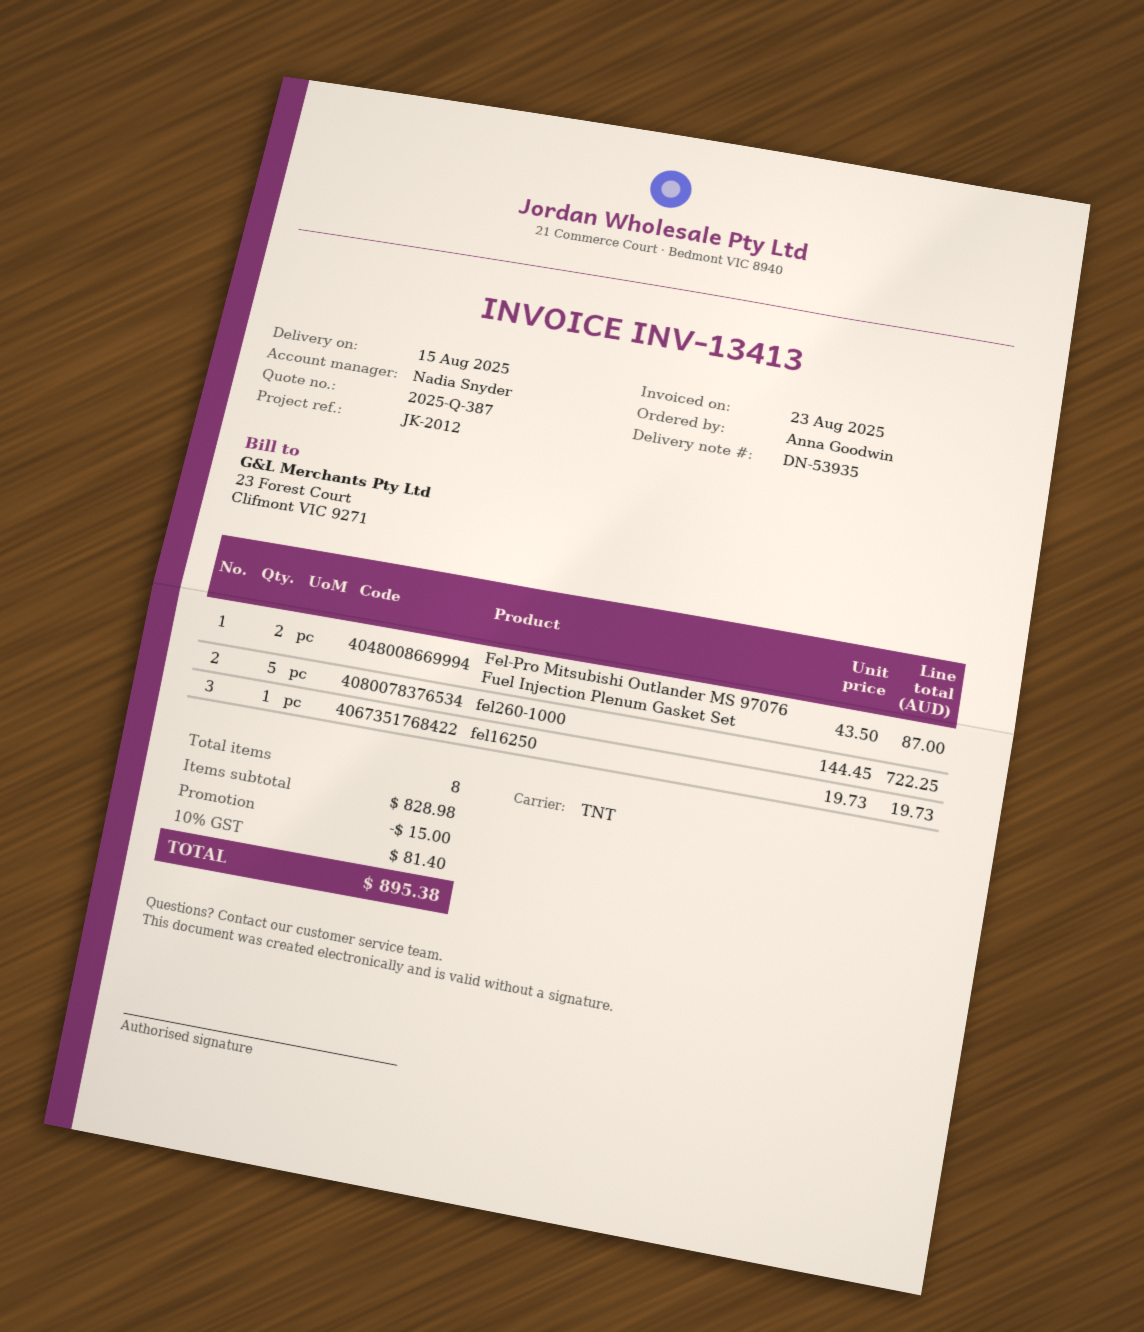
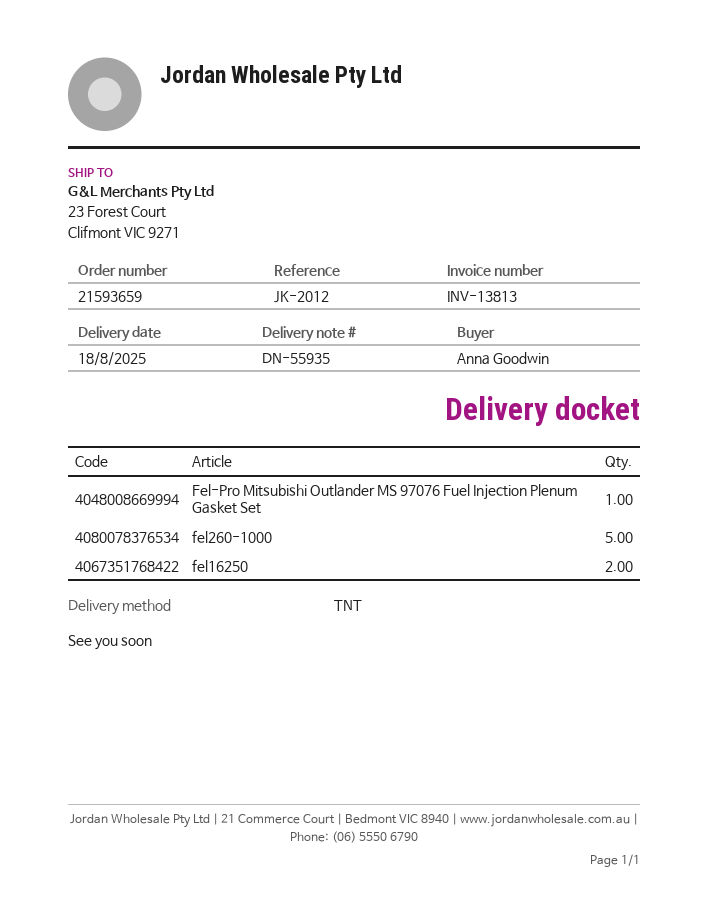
delivery note number: DN-53935 -> DN-55935
delivery date: 2025-08-15 -> 2025-08-18
invoice number: INV-13413 -> INV-13813
Fel-Pro Mitsubishi Outlander MS 97076 Fuel Injection Plenum Gasket Set: 2 -> 1
fel16250: 1 -> 2

